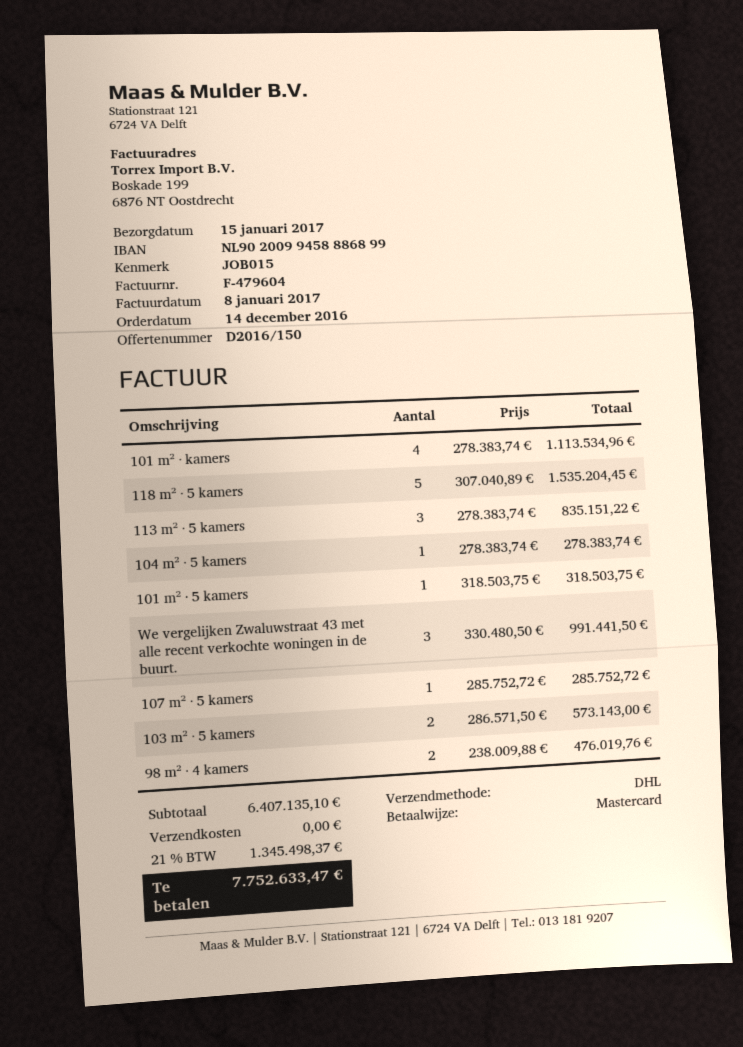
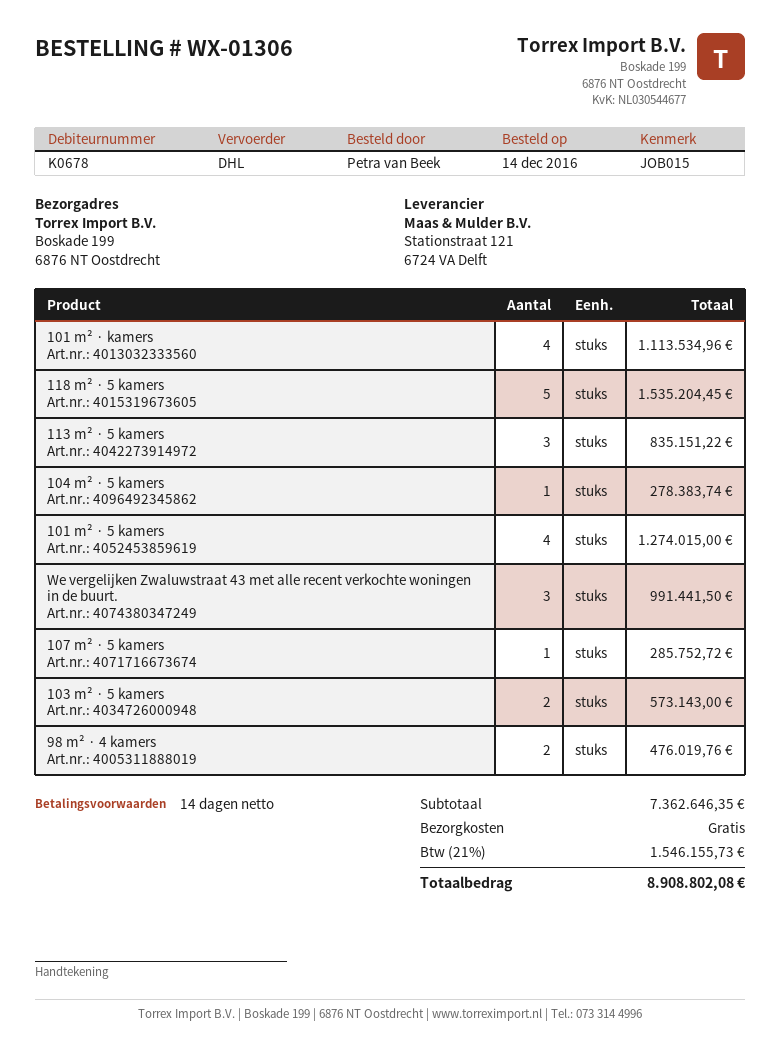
101 m² · 5 kamers: 1 for 318503.75 -> 4 for 1274015.00
subtotal: 6407135.10 -> 7362646.35
tax: 21% = 1345498.37 -> 21% = 1546155.73
total: 7752633.47 -> 8908802.08

